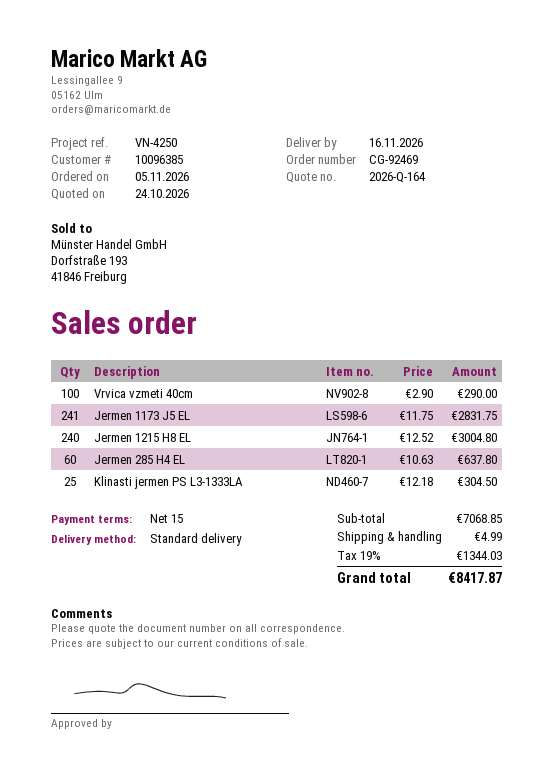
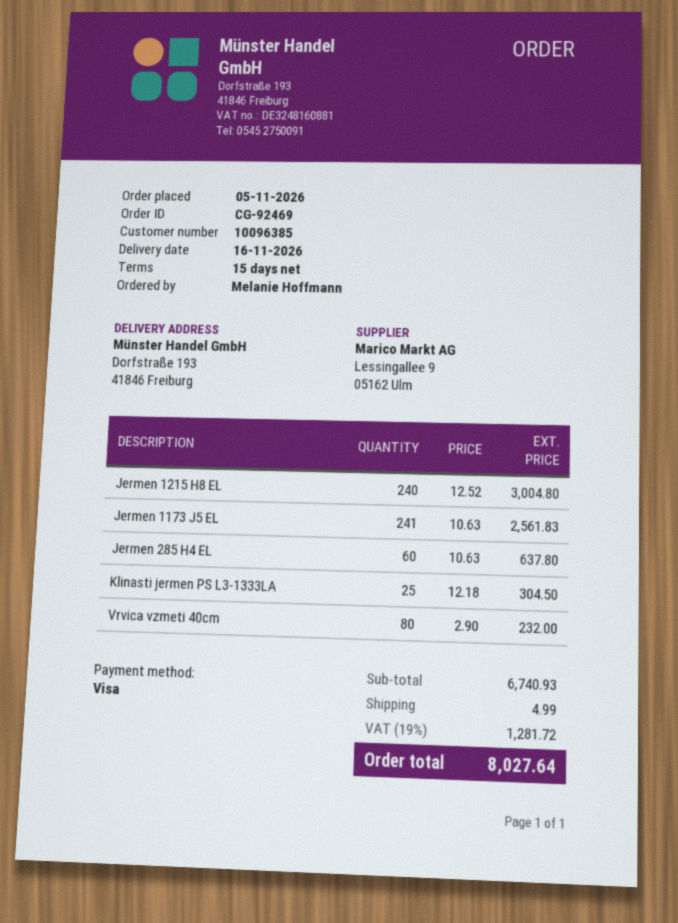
Vrvica vzmeti 40cm: 100 x 2.90 = 290.00 -> 80 x 2.90 = 232.00
Jermen 1173 J5 EL: 241 x 11.75 = 2831.75 -> 241 x 10.63 = 2561.83
subtotal: 7068.85 -> 6740.93
tax: 19% = 1344.03 -> 19% = 1281.72
total: 8417.87 -> 8027.64

